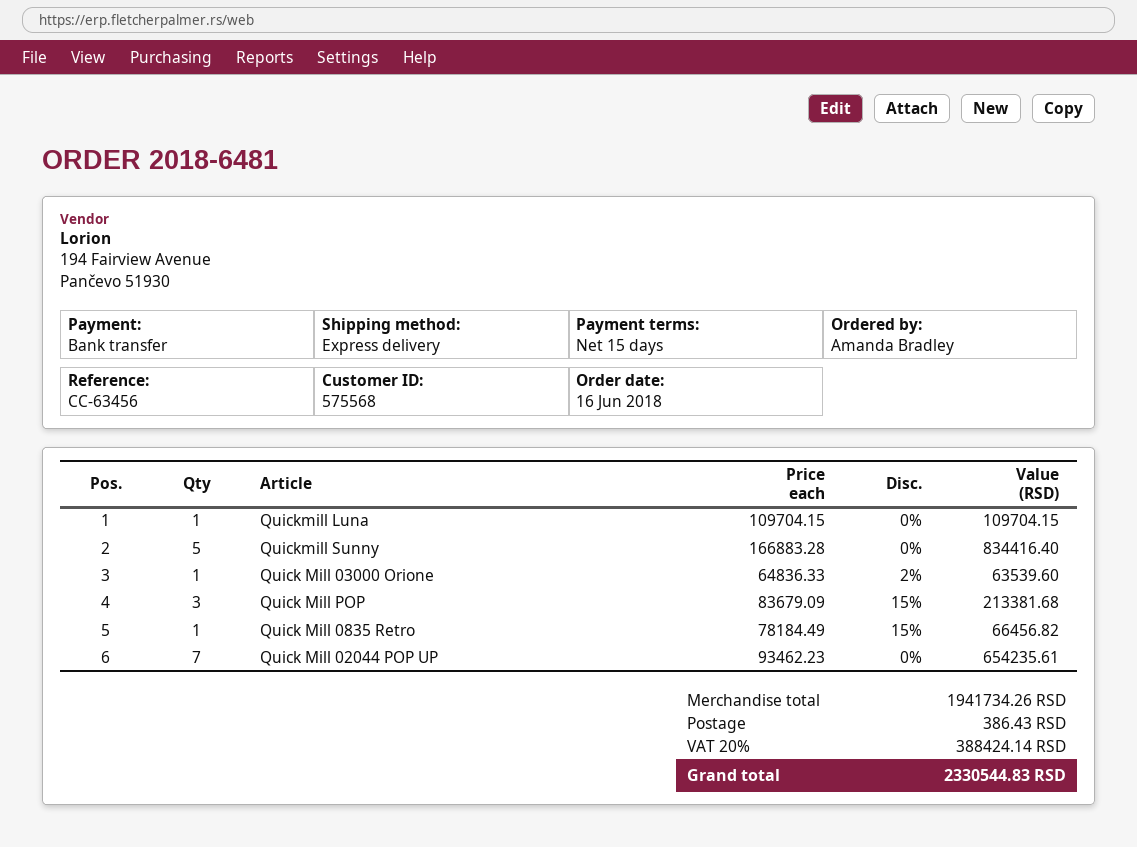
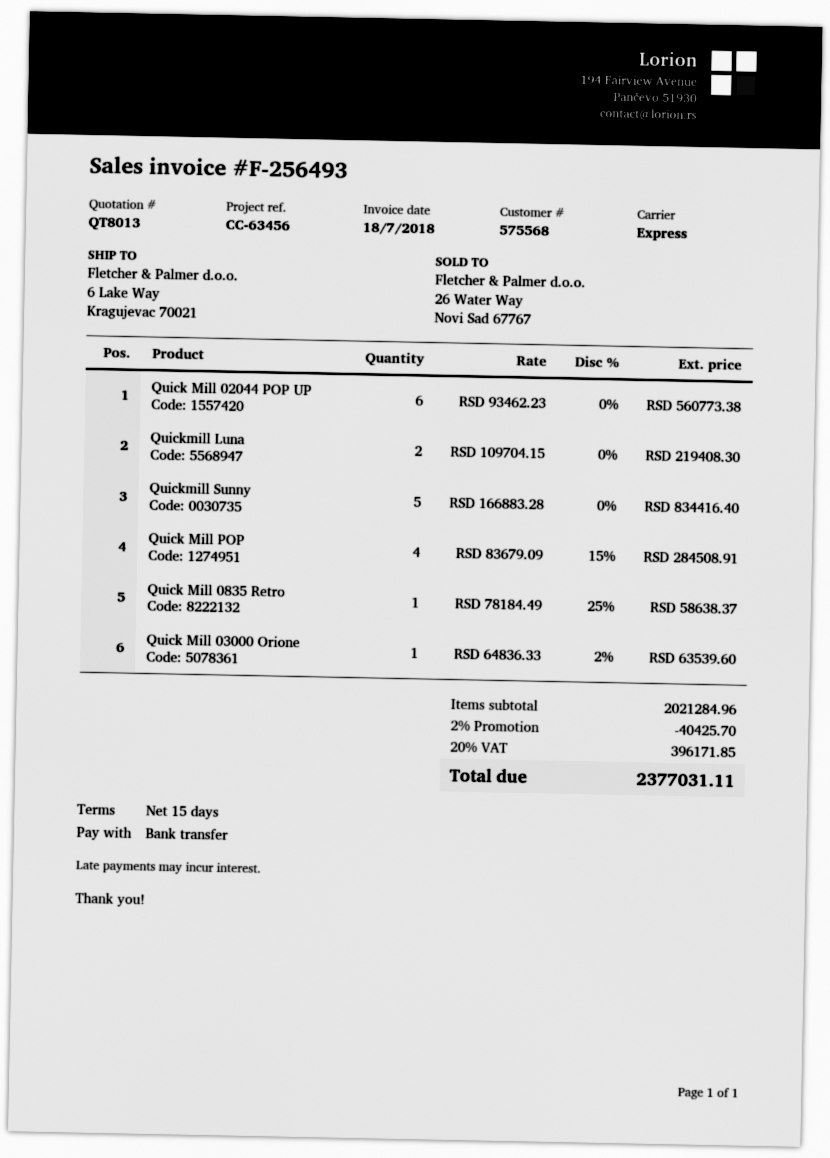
Quickmill Luna: 1 x 109704.15 = 109704.15 -> 2 x 109704.15 = 219408.30
Quick Mill POP: 3 x 83679.09 - 15% = 213381.68 -> 4 x 83679.09 - 15% = 284508.91
Quick Mill 0835 Retro: 1 x 78184.49 - 15% = 66456.82 -> 1 x 78184.49 - 25% = 58638.37
Quick Mill 02044 POP UP: 7 x 93462.23 = 654235.61 -> 6 x 93462.23 = 560773.38
subtotal: 1941734.26 -> 2021284.96
discount: none -> 2% = 40425.70
shipping: 386.43 -> none
tax: 20% = 388424.14 -> 20% = 396171.85
total: 2330544.83 -> 2377031.11

